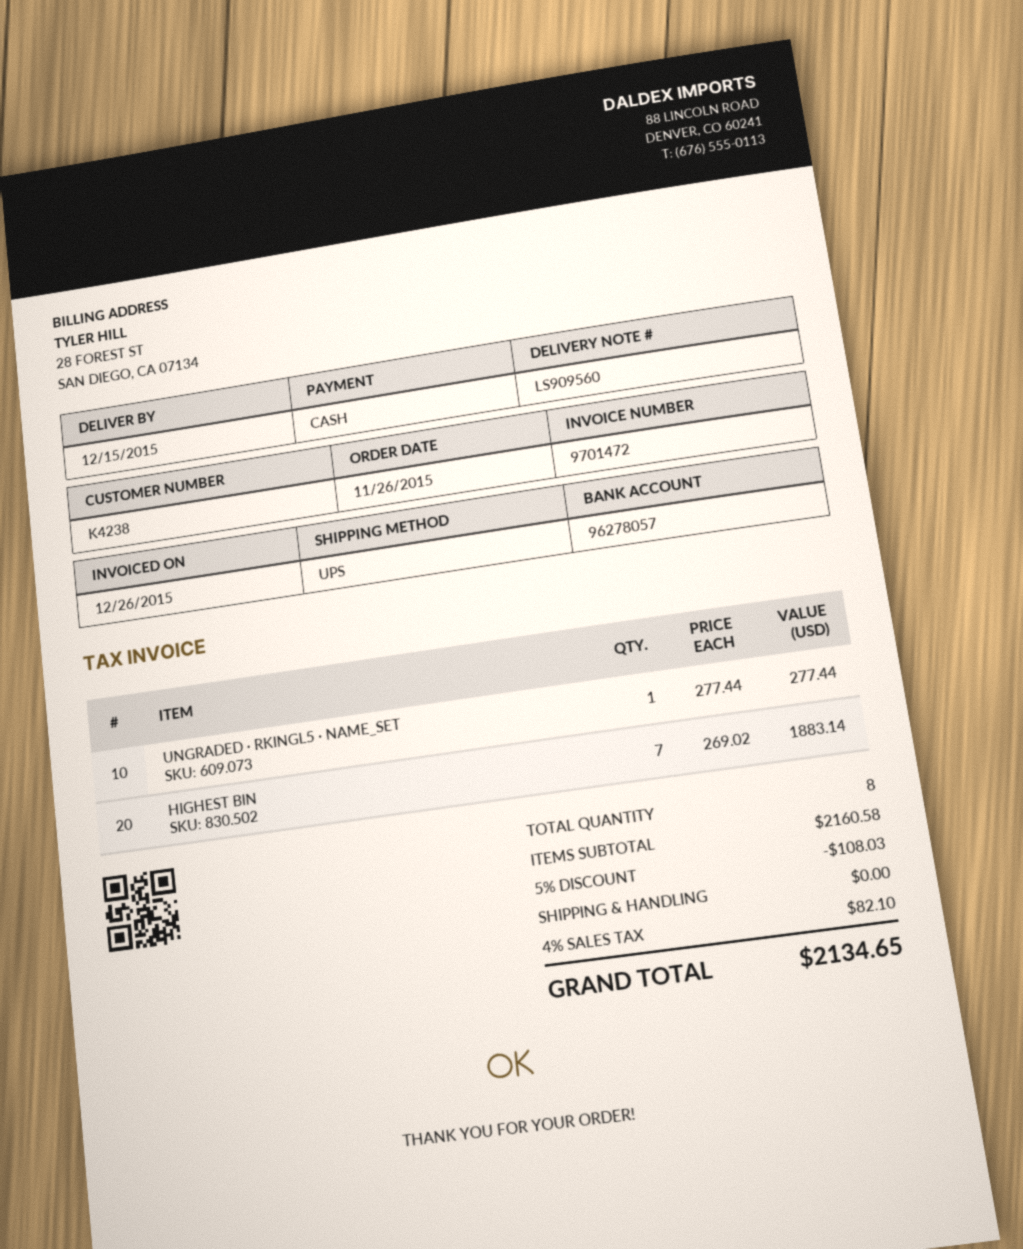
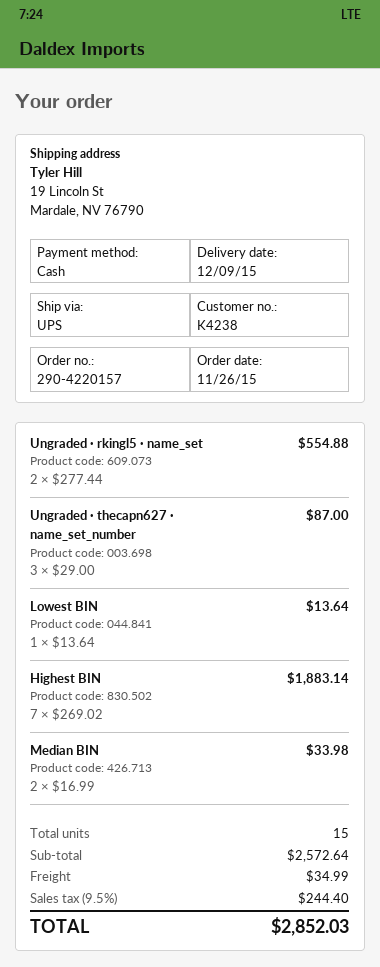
delivery date: 2015-12-15 -> 2015-12-09
UNGRADED · RKINGL5 · NAME_SET: 1 x 277.44 = 277.44 -> 2 x 277.44 = 554.88
Ungraded · thecapn627 · name_set_number: none -> 3 x 29.00 = 87.00
Lowest BIN: none -> 1 x 13.64 = 13.64
Median BIN: none -> 2 x 16.99 = 33.98
total quantity: 8 -> 15
subtotal: 2160.58 -> 2572.64
discount: 5% = 108.03 -> none
shipping: 0.00 -> 34.99
tax: 4% = 82.10 -> 9.5% = 244.40
total: 2134.65 -> 2852.03

